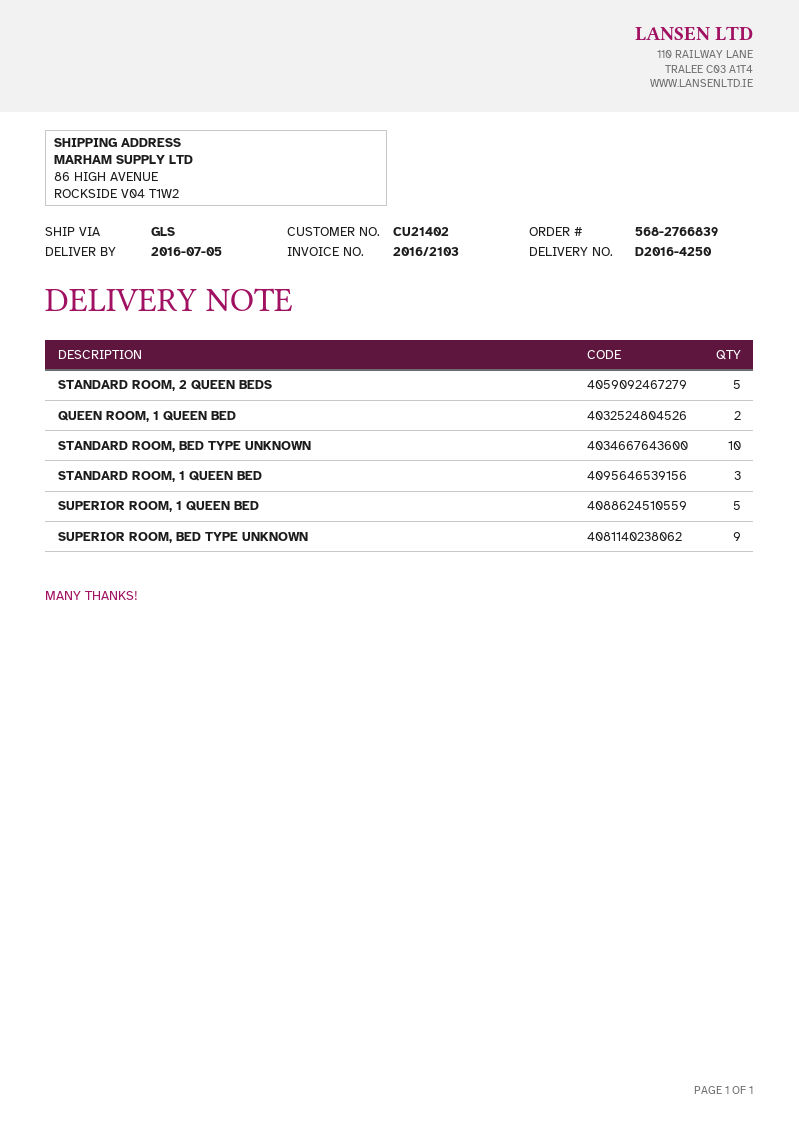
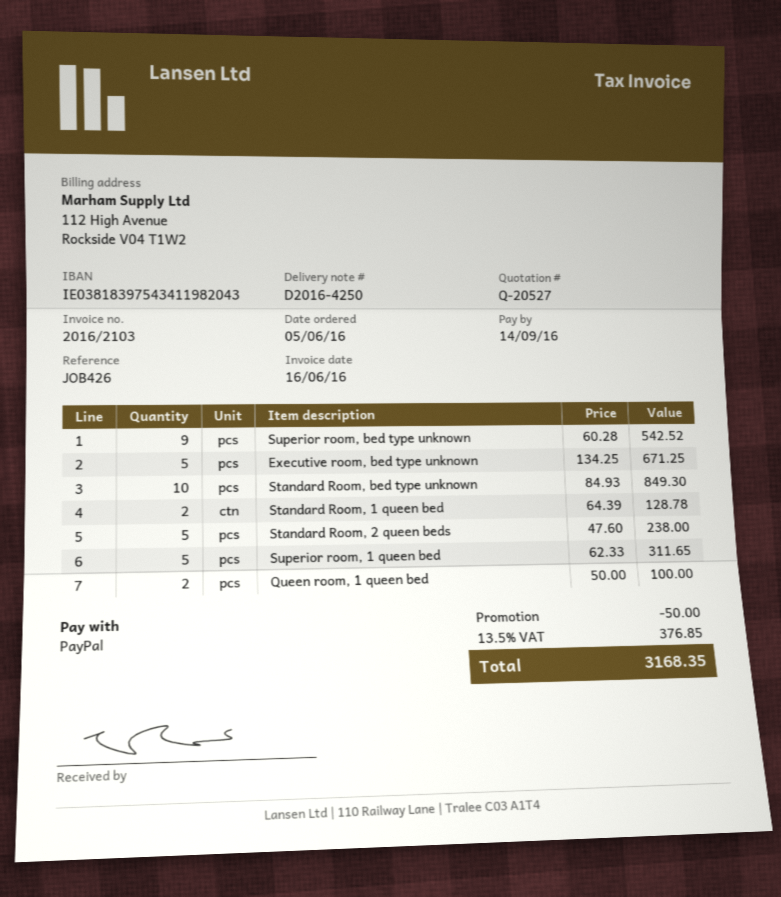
STANDARD ROOM, 1 QUEEN BED: 3 -> 2
Executive room, bed type unknown: none -> 5

